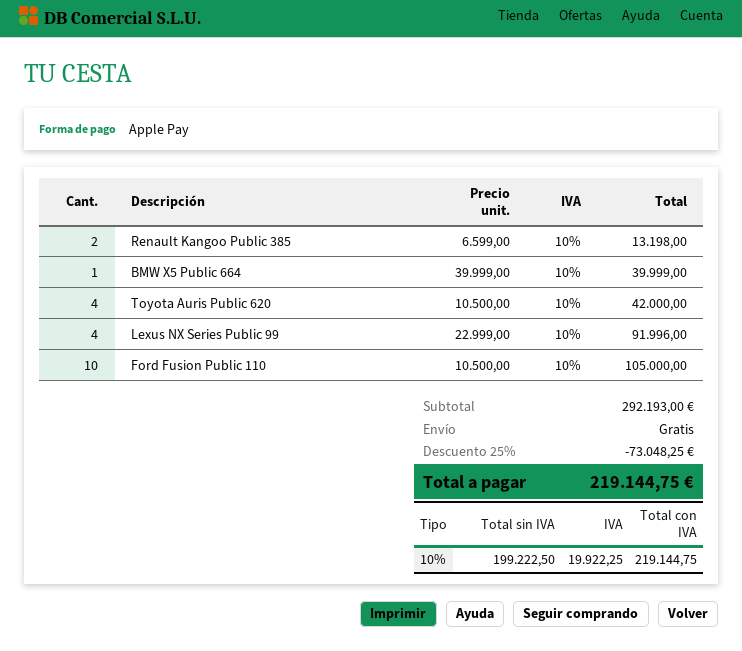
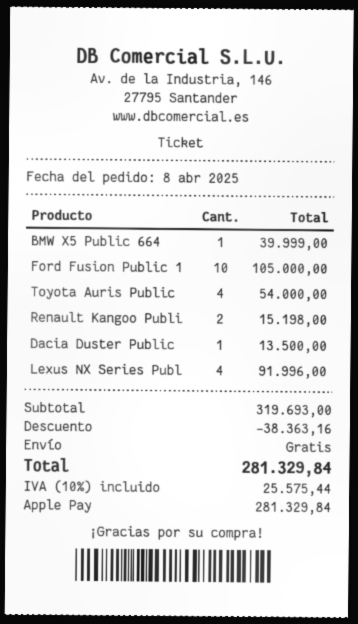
Renault Kangoo Public 385: 2 for 13198.00 -> 2 for 15198.00
Toyota Auris Public 620: 4 for 42000.00 -> 4 for 54000.00
Dacia Duster Public: none -> 1 for 13500.00
subtotal: 292193.00 -> 319693.00
discount: 73048.25 -> 38363.16
tax: 10% = 19922.25 -> 10% = 25575.44
total: 219144.75 -> 281329.84

